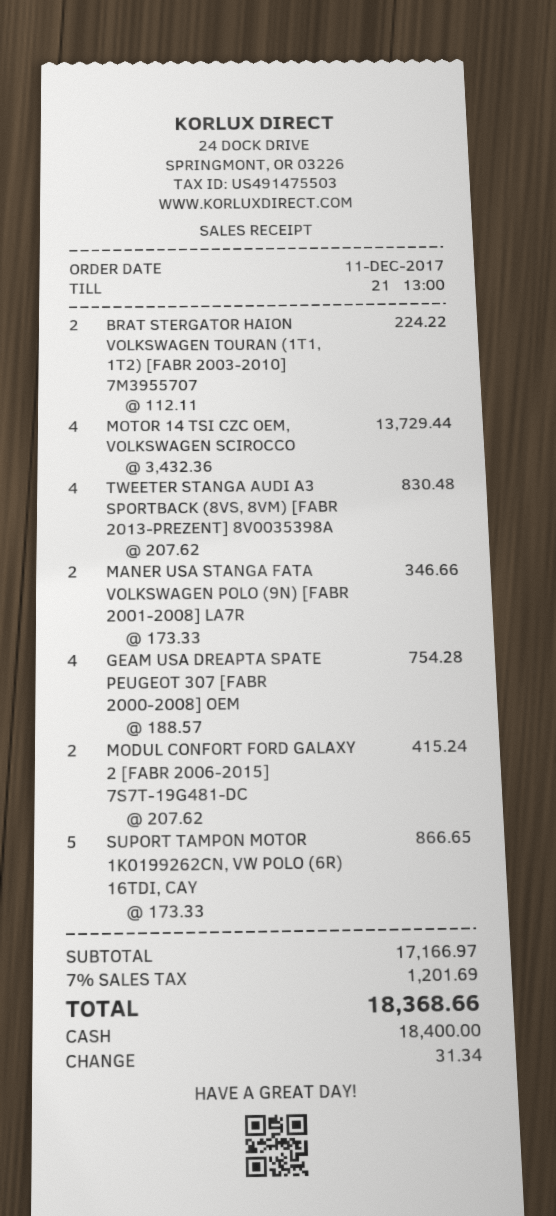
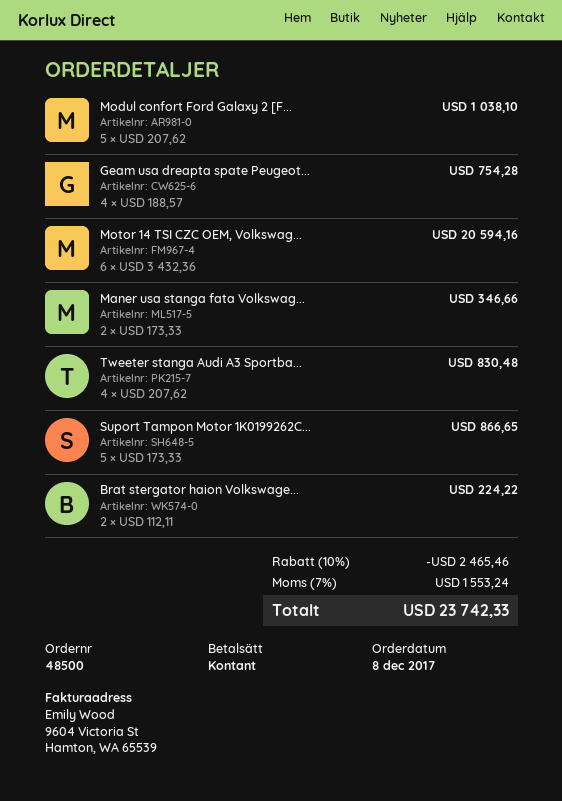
order date: 2017-12-11 -> 2017-12-08
MOTOR 14 TSI CZC OEM, VOLKSWAGEN SCIROCCO: 4 x 3432.36 = 13729.44 -> 6 x 3432.36 = 20594.16
MODUL CONFORT FORD GALAXY 2 [FABR 2006-2015] 7S7T-19G481-DC: 2 x 207.62 = 415.24 -> 5 x 207.62 = 1038.10
discount: none -> 10% = 2465.46
tax: 7% = 1201.69 -> 7% = 1553.24
total: 18368.66 -> 23742.33

